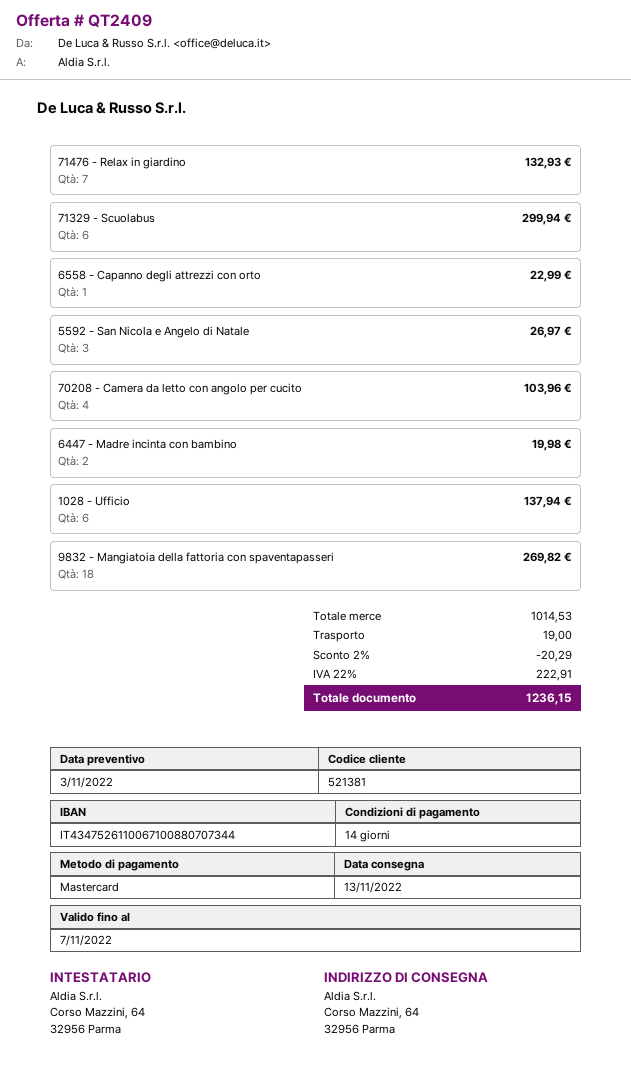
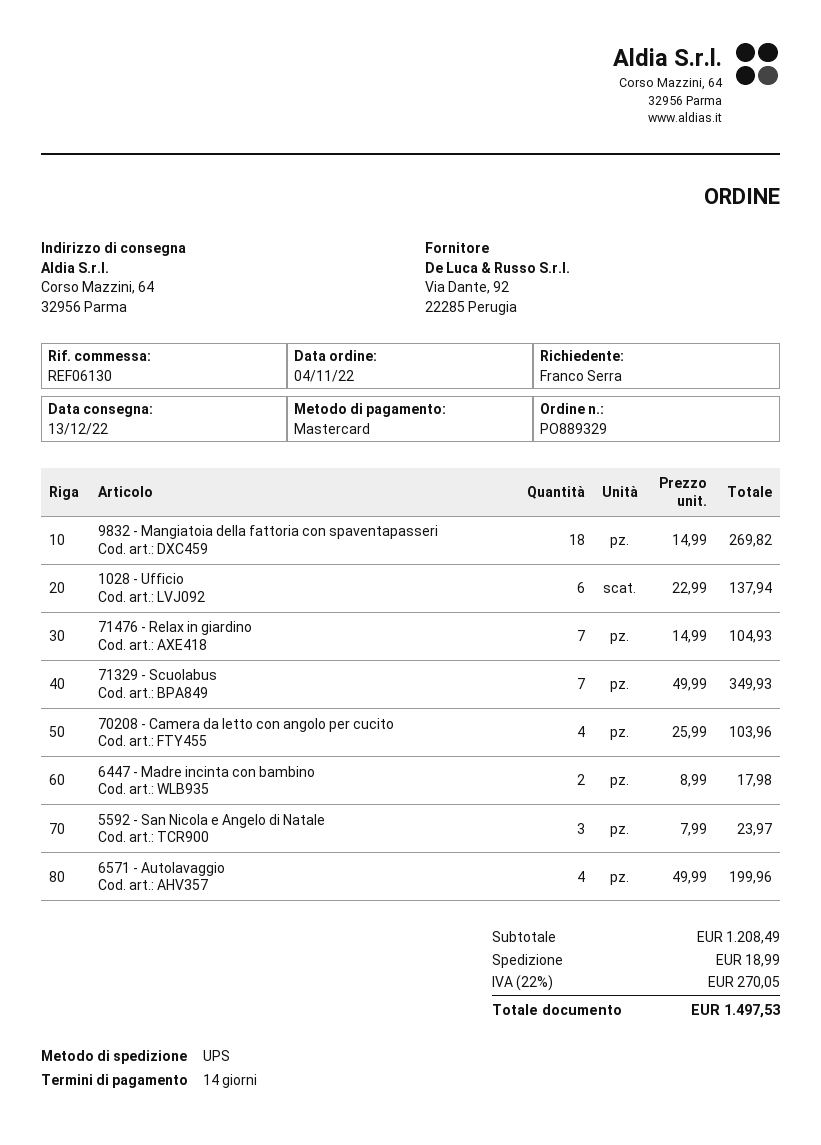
delivery date: 2022-11-13 -> 2022-12-13
71476 - Relax in giardino: 7 for 132.93 -> 7 for 104.93
71329 - Scuolabus: 6 for 299.94 -> 7 for 349.93
6558 - Capanno degli attrezzi con orto: 1 for 22.99 -> none
5592 - San Nicola e Angelo di Natale: 3 for 26.97 -> 3 for 23.97
6447 - Madre incinta con bambino: 2 for 19.98 -> 2 for 17.98
6571 - Autolavaggio: none -> 4 for 199.96
subtotal: 1014.53 -> 1208.49
discount: 2% = 20.29 -> none
shipping: 19.00 -> 18.99
tax: 22% = 222.91 -> 22% = 270.05
total: 1236.15 -> 1497.53

